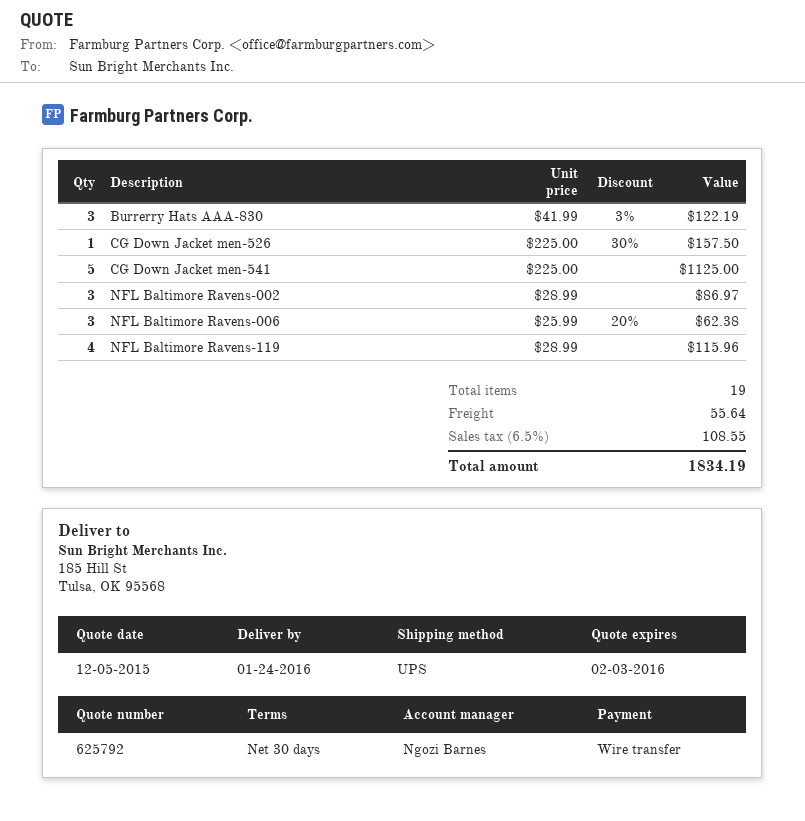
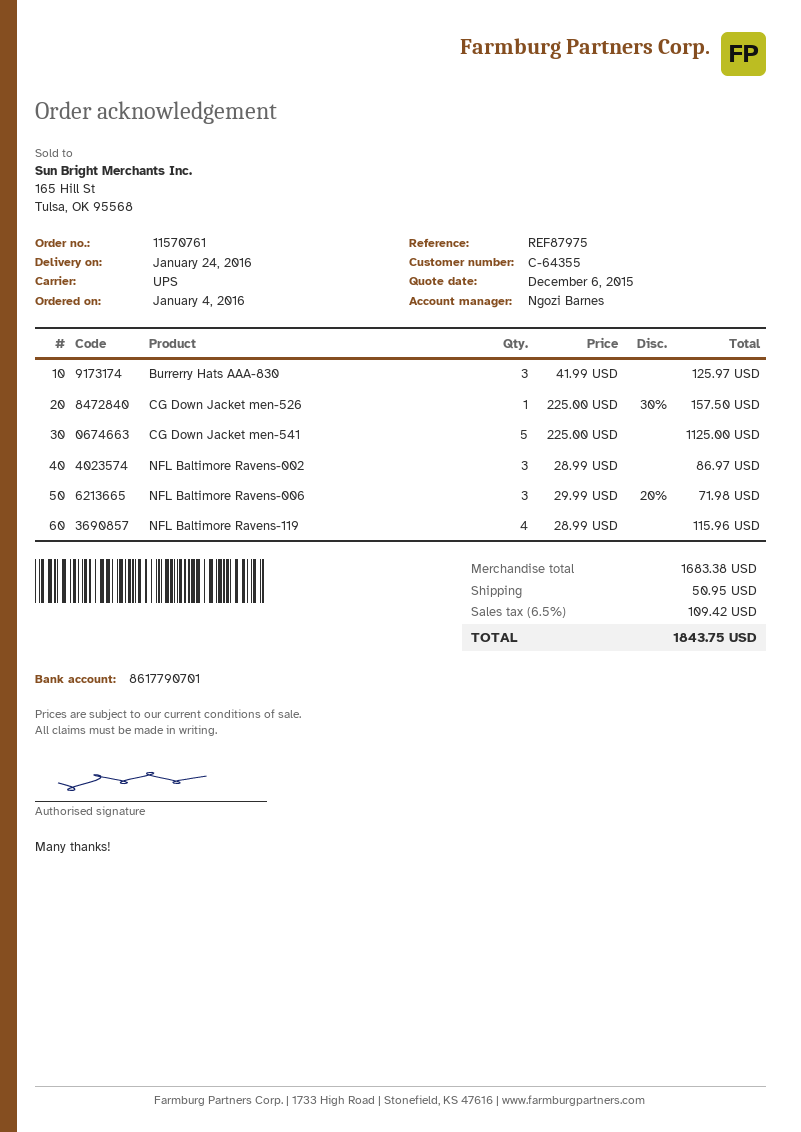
quote date: 2015-12-05 -> 2015-12-06
Burrerry Hats AAA-830: 3 x 41.99 - 3% = 122.19 -> 3 x 41.99 = 125.97
NFL Baltimore Ravens-006: 3 x 25.99 - 20% = 62.38 -> 3 x 29.99 - 20% = 71.98
shipping: 55.64 -> 50.95
tax: 6.5% = 108.55 -> 6.5% = 109.42
total: 1834.19 -> 1843.75

